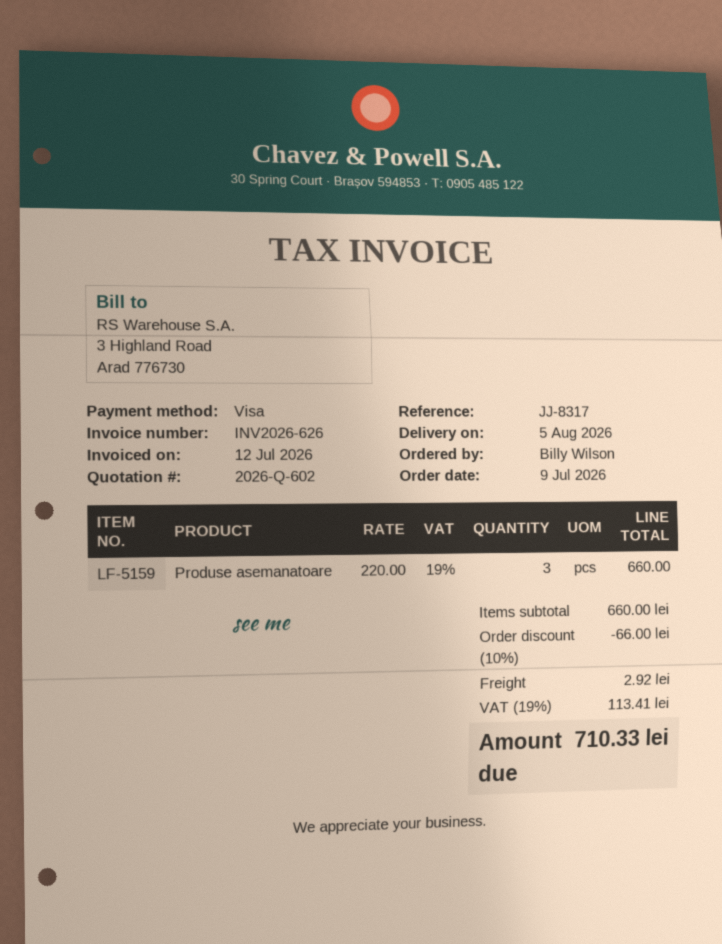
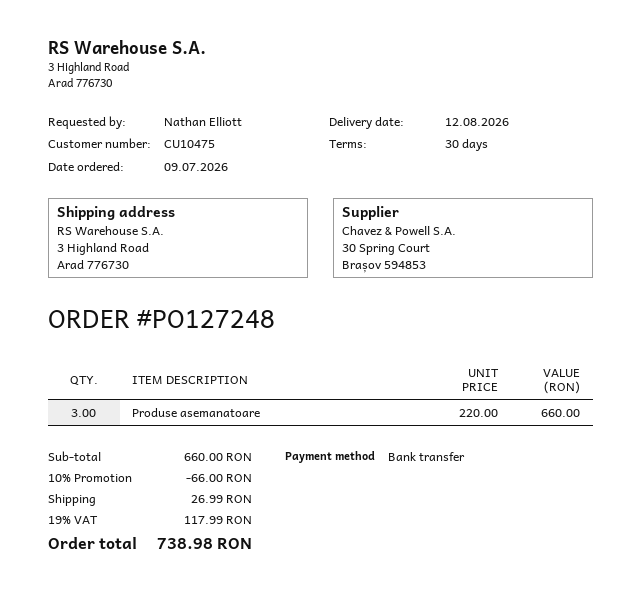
delivery date: 2026-08-05 -> 2026-08-12
ordered by: Billy Wilson -> Nathan Elliott
payment method: Visa -> bank transfer
shipping: 2.92 -> 26.99
tax: 19% = 113.41 -> 19% = 117.99
total: 710.33 -> 738.98

